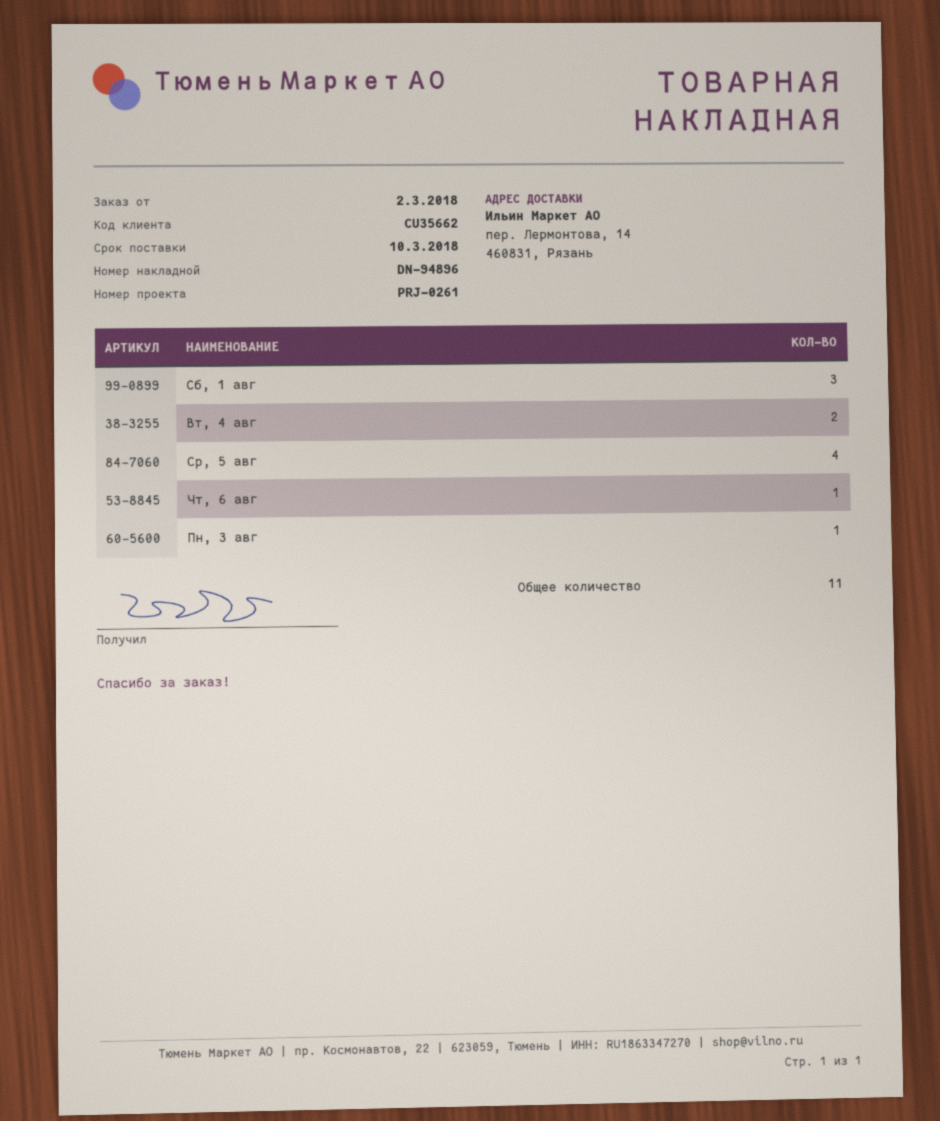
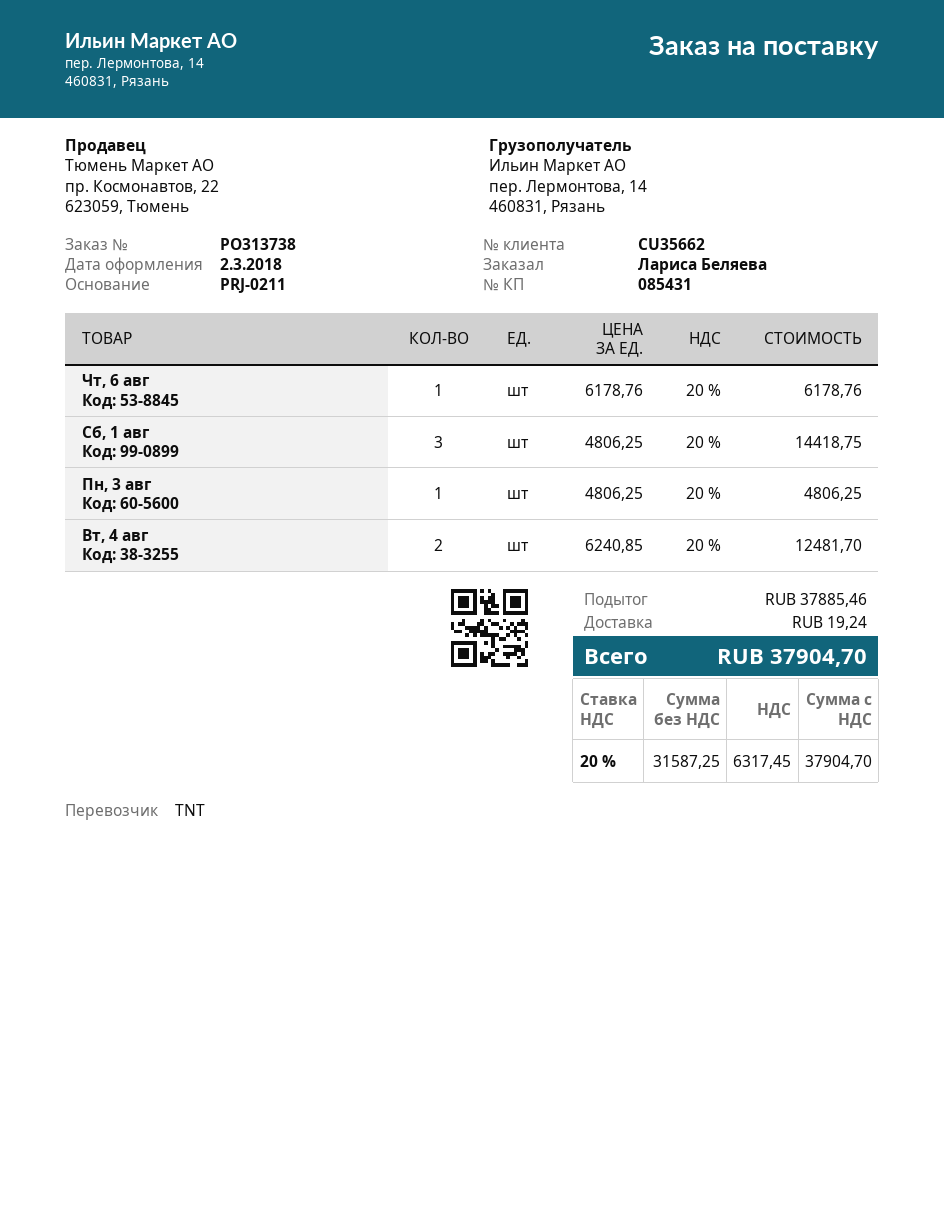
reference: PRJ-0261 -> PRJ-0211
Ср, 5 авг: 4 -> none

